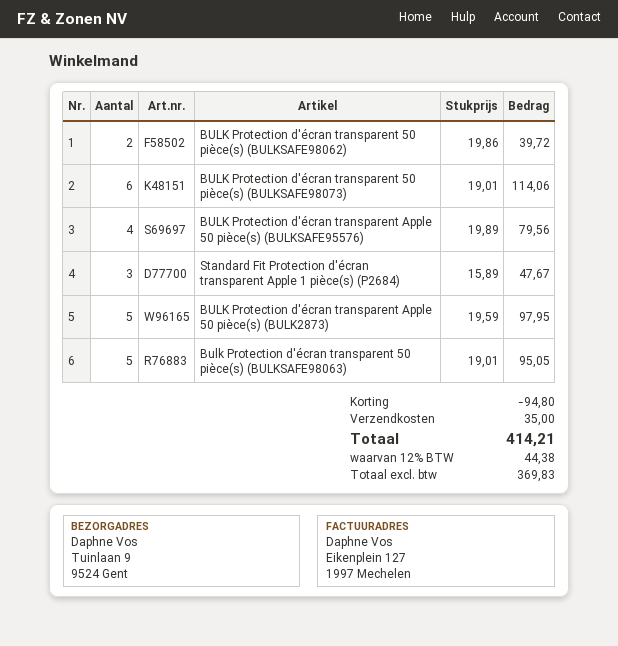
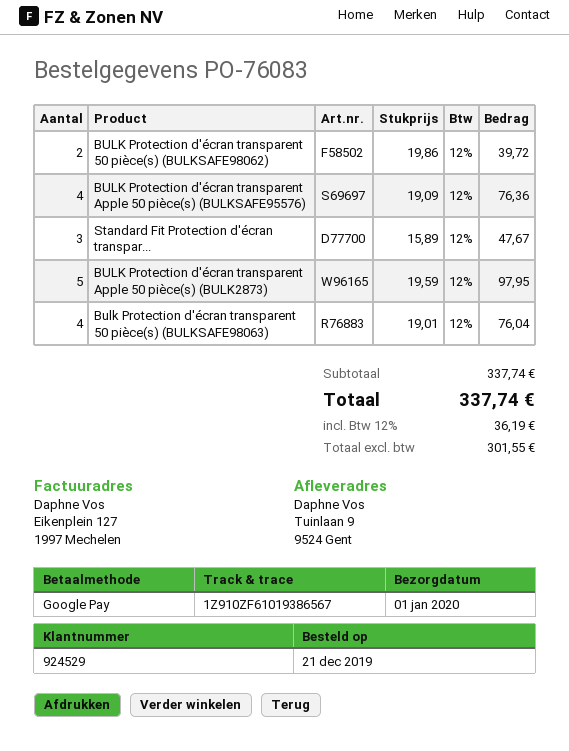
BULK Protection d'écran transparent 50 pièce(s) (BULKSAFE98073): 6 x 19.01 = 114.06 -> none
BULK Protection d'écran transparent Apple 50 pièce(s) (BULKSAFE95576): 4 x 19.89 = 79.56 -> 4 x 19.09 = 76.36
Bulk Protection d'écran transparent 50 pièce(s) (BULKSAFE98063): 5 x 19.01 = 95.05 -> 4 x 19.01 = 76.04
discount: 94.80 -> none
shipping: 35.00 -> none
net: 369.83 -> 301.55
tax: 12% = 44.38 -> 12% = 36.19
total: 414.21 -> 337.74

